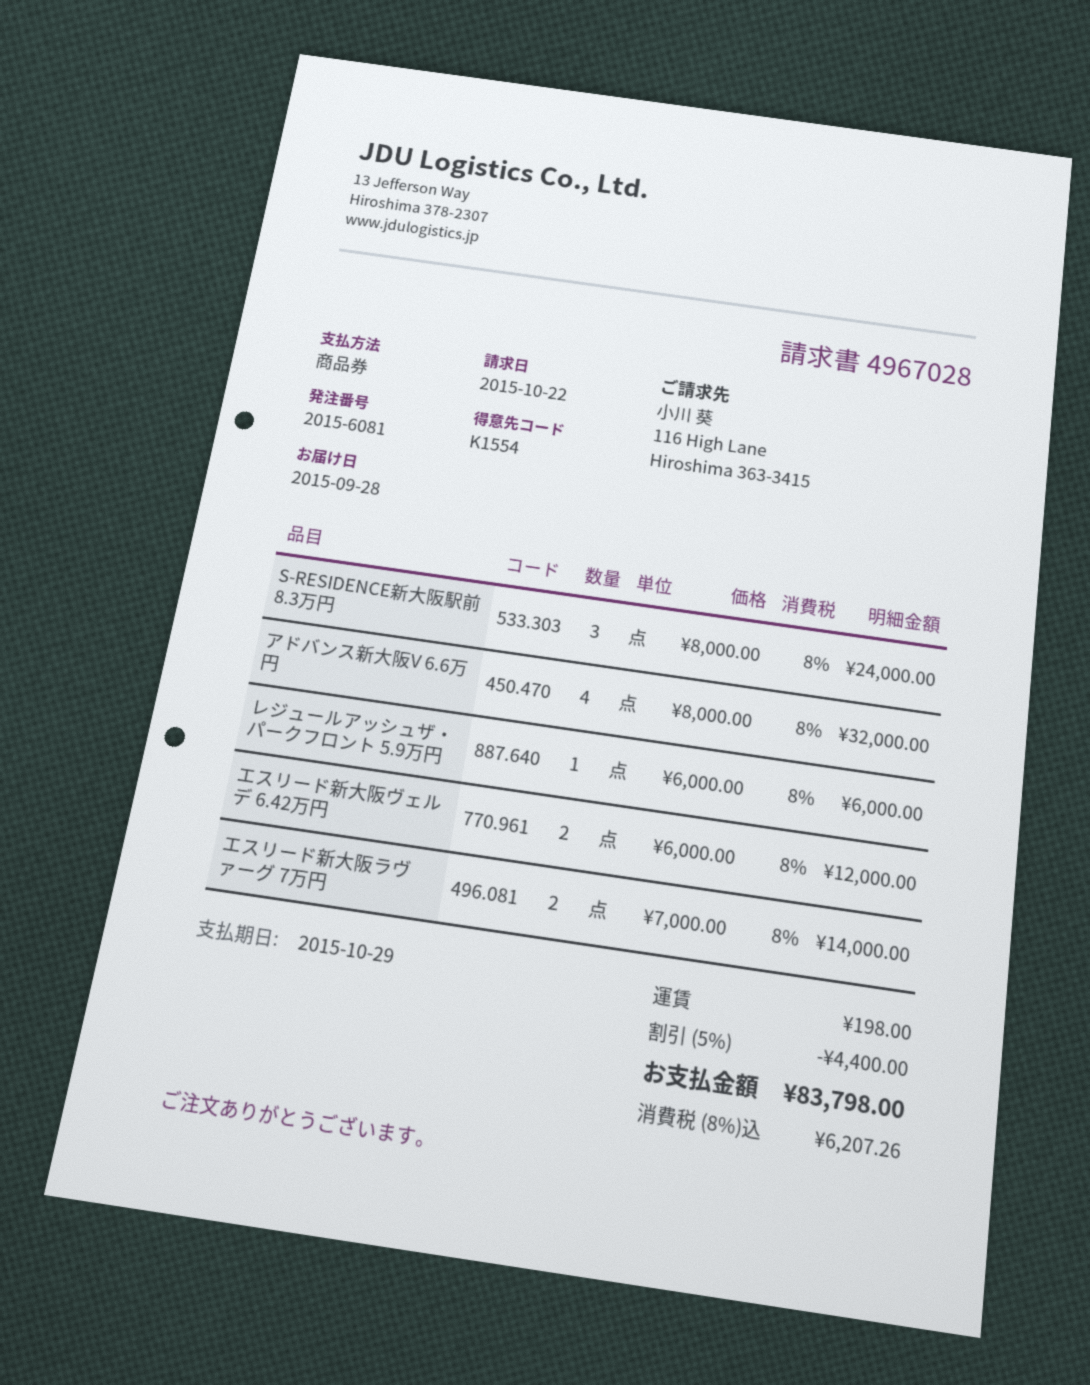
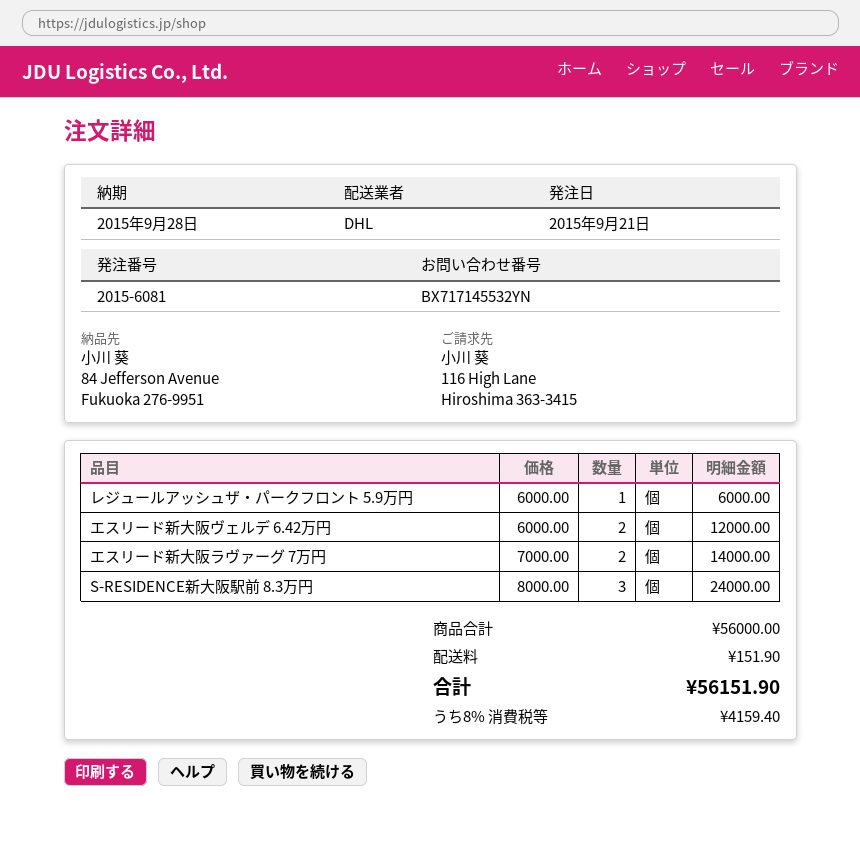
アドバンス新大阪V 6.6万円: 4 x 8000.00 = 32000.00 -> none
discount: 5% = 4400.00 -> none
shipping: 198.00 -> 151.90
tax: 8% = 6207.26 -> 8% = 4159.40
total: 83798.00 -> 56151.90

